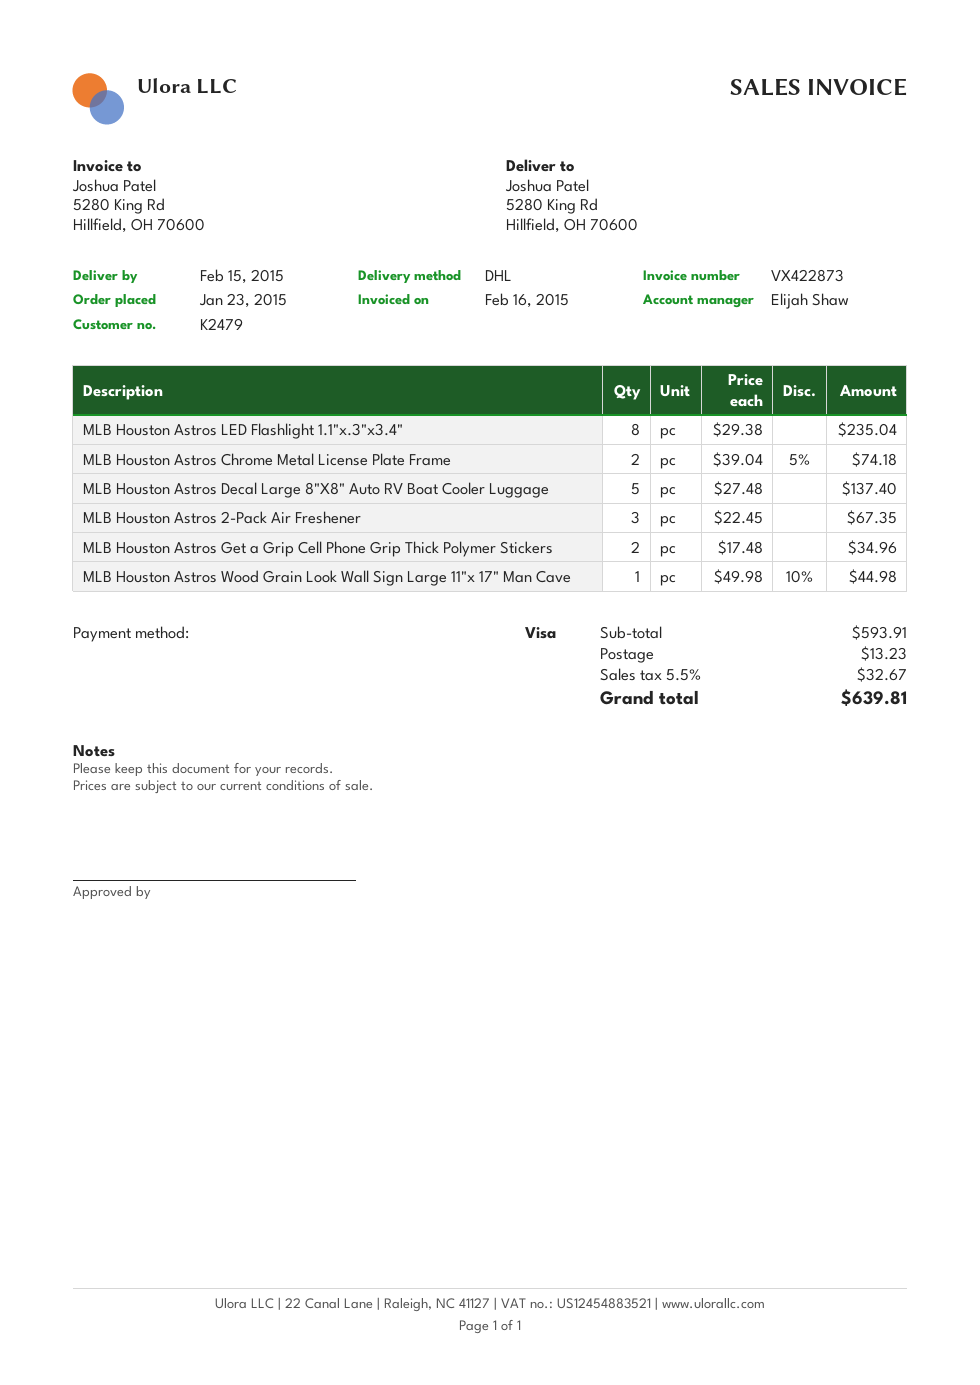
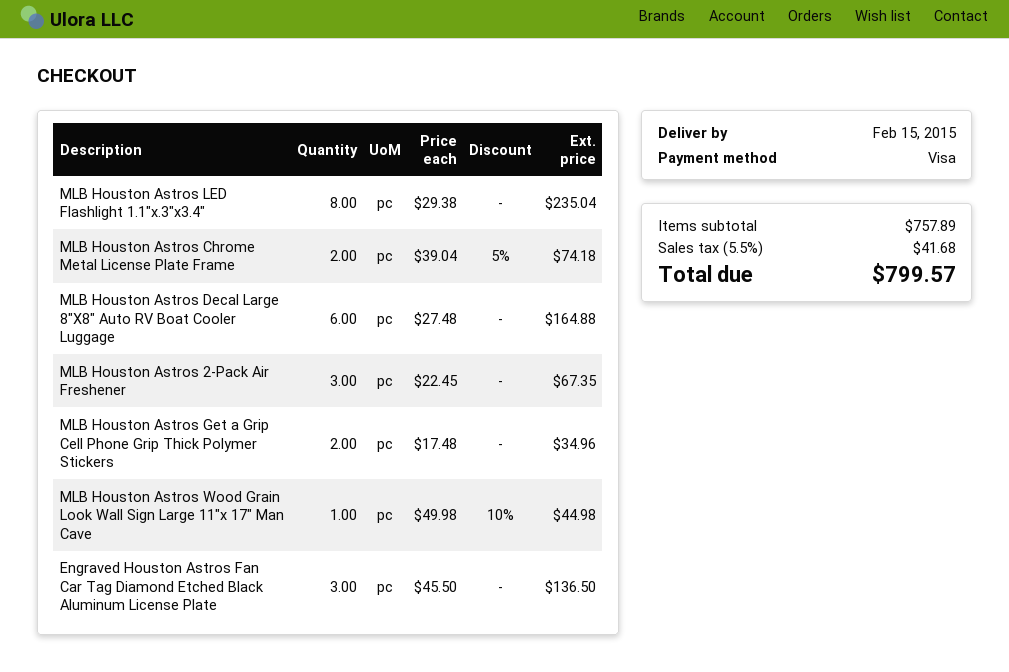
MLB Houston Astros Decal Large 8"X8" Auto RV Boat Cooler Luggage: 5 x 27.48 = 137.40 -> 6 x 27.48 = 164.88
Engraved Houston Astros Fan Car Tag Diamond Etched Black Aluminum License Plate: none -> 3 x 45.50 = 136.50
subtotal: 593.91 -> 757.89
shipping: 13.23 -> none
tax: 5.5% = 32.67 -> 5.5% = 41.68
total: 639.81 -> 799.57

